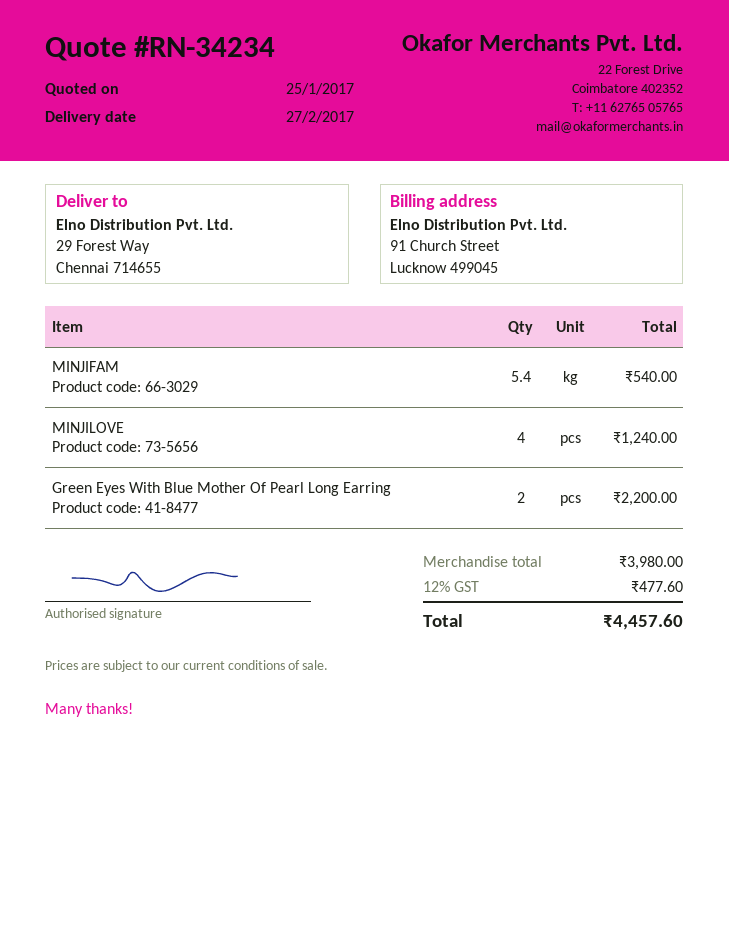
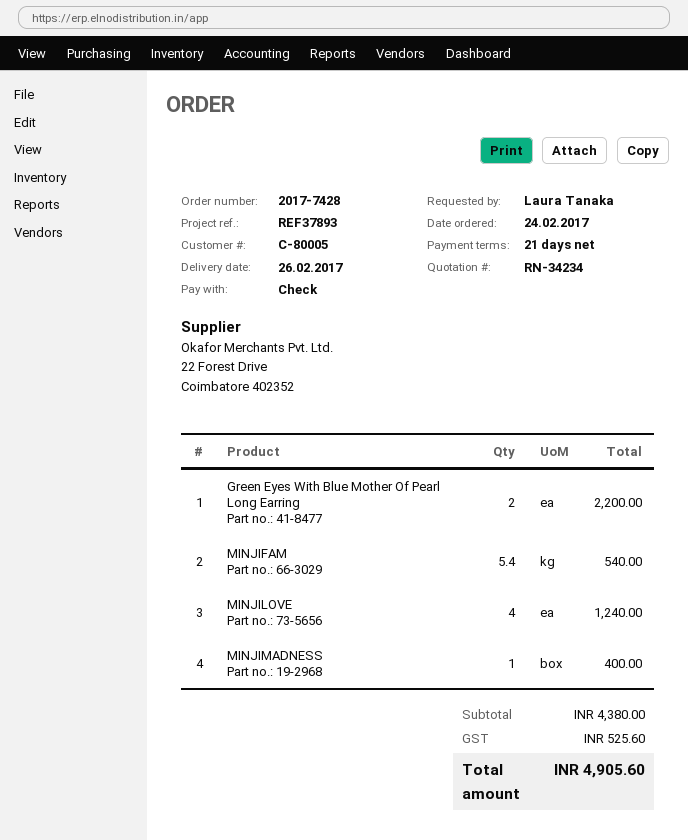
delivery date: 2017-02-27 -> 2017-02-26
MINJIMADNESS: none -> 1 for 400.00
subtotal: 3980.00 -> 4380.00
tax: 477.60 -> 525.60
total: 4457.60 -> 4905.60

